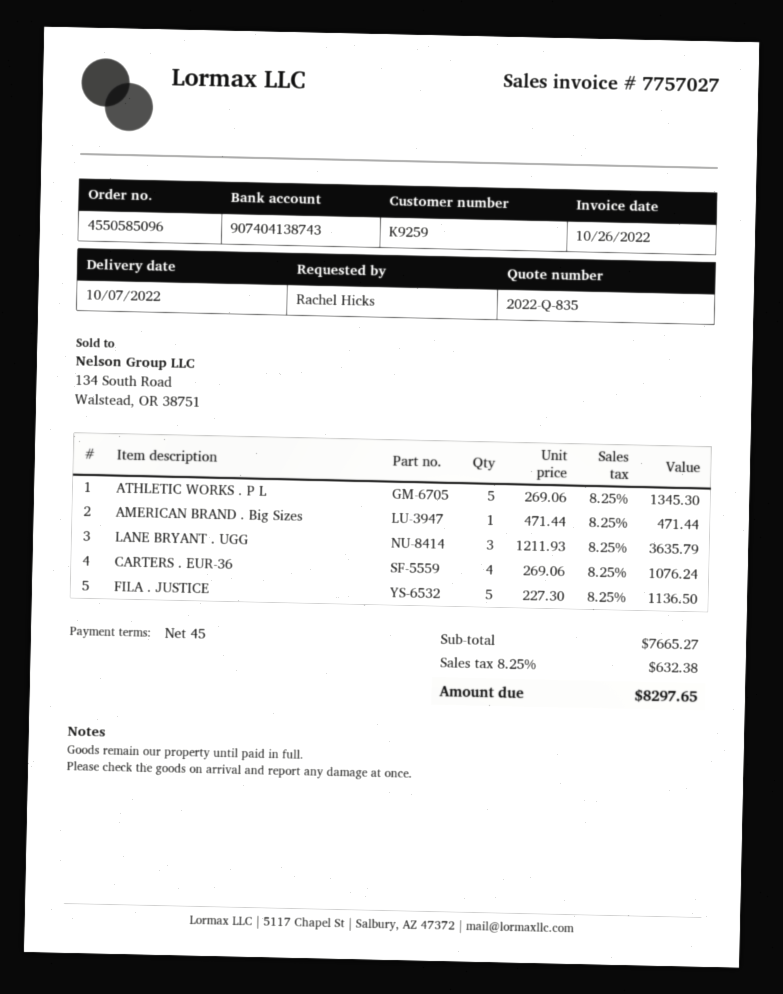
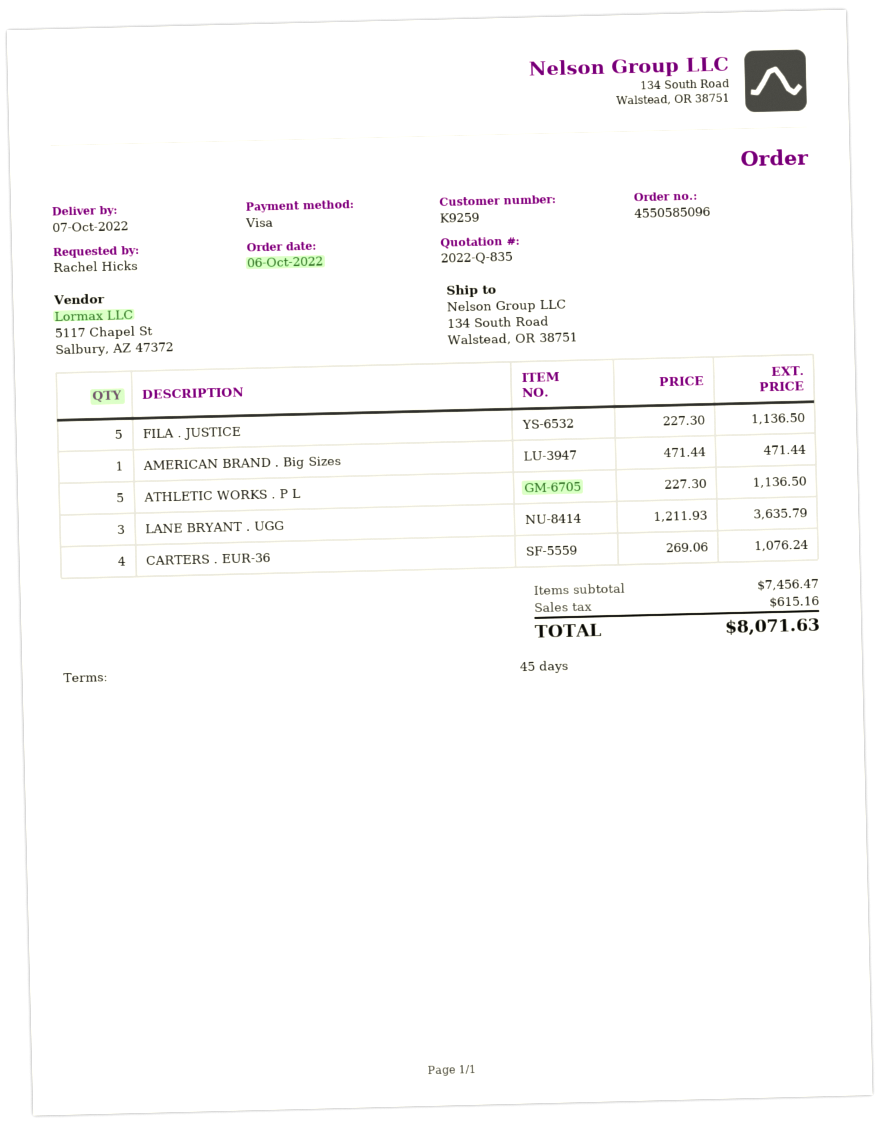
ATHLETIC WORKS . P L: 5 x 269.06 = 1345.30 -> 5 x 227.30 = 1136.50
subtotal: 7665.27 -> 7456.47
tax: 632.38 -> 615.16
total: 8297.65 -> 8071.63

